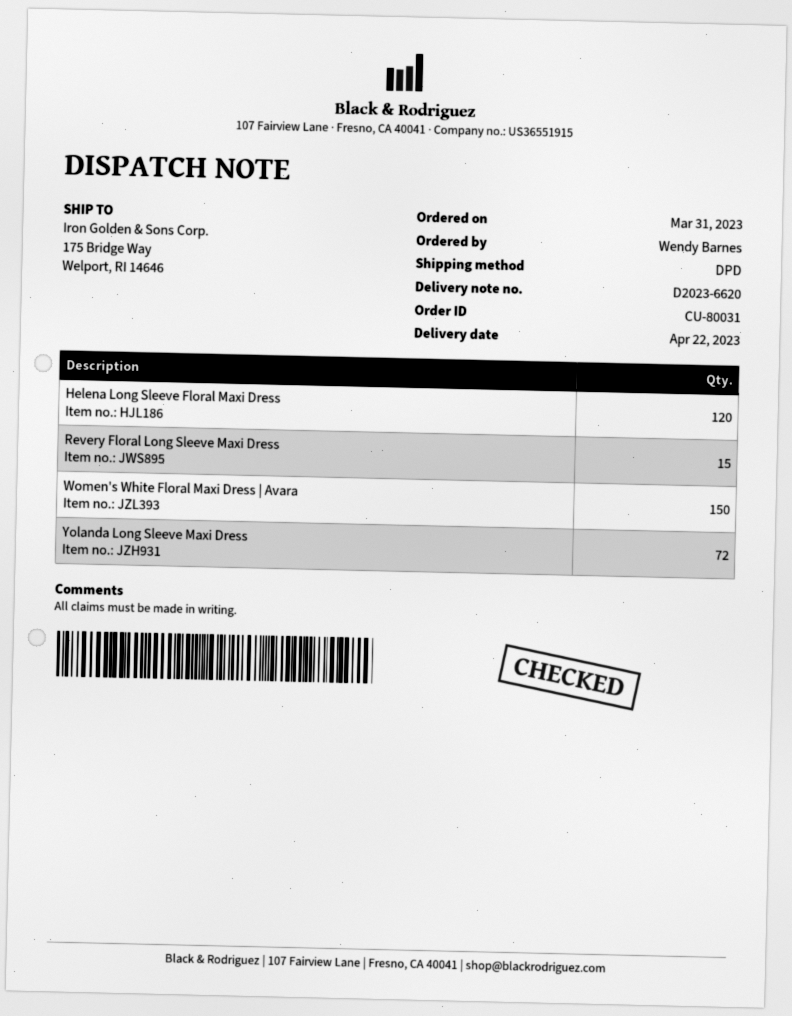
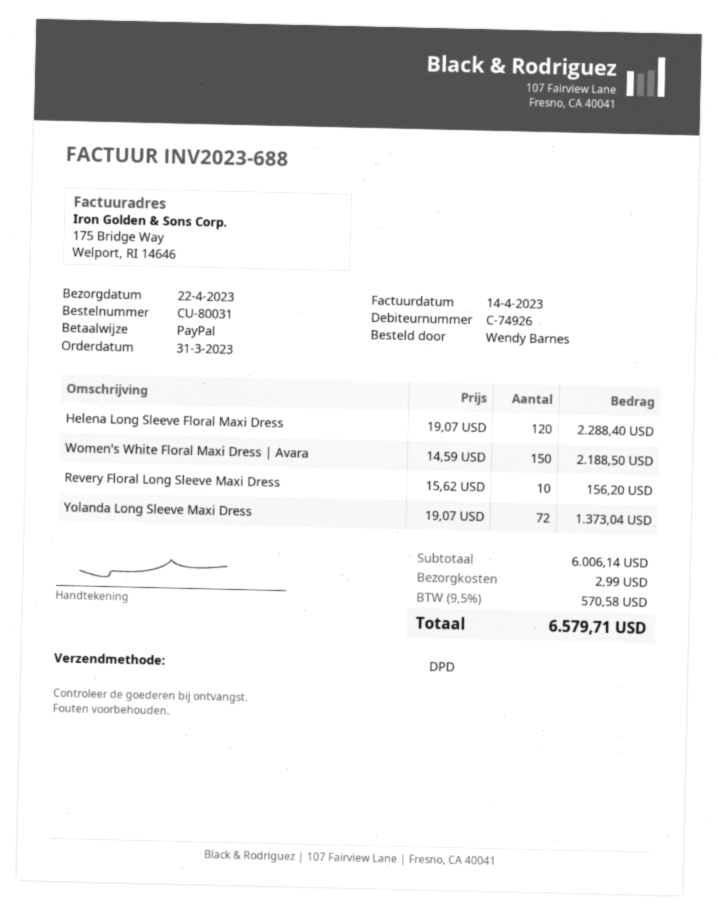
Revery Floral Long Sleeve Maxi Dress: 15 -> 10

